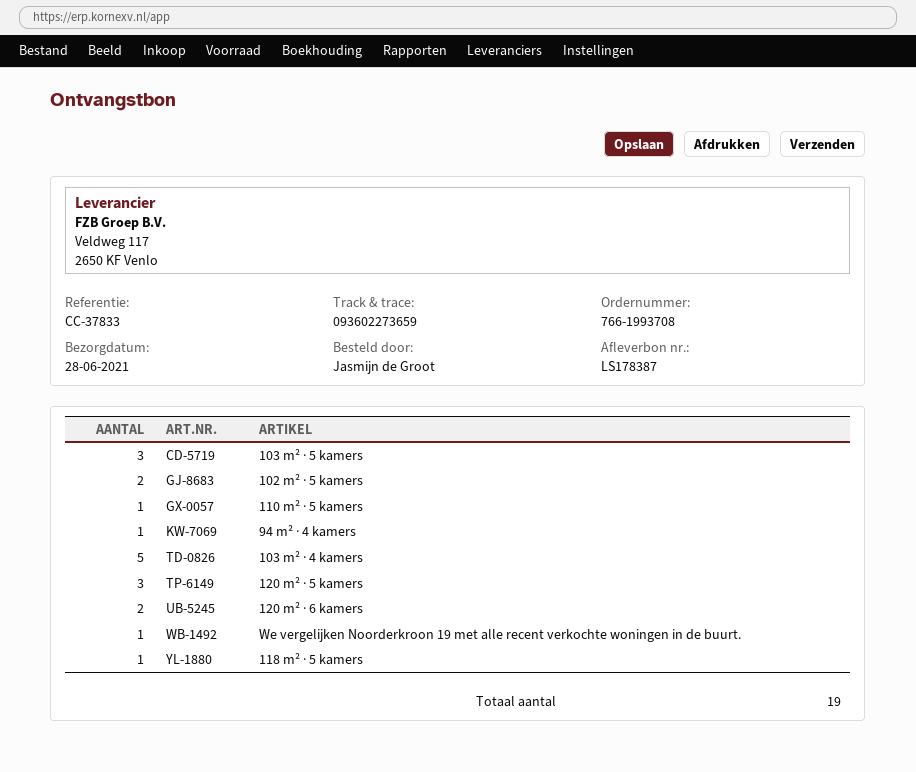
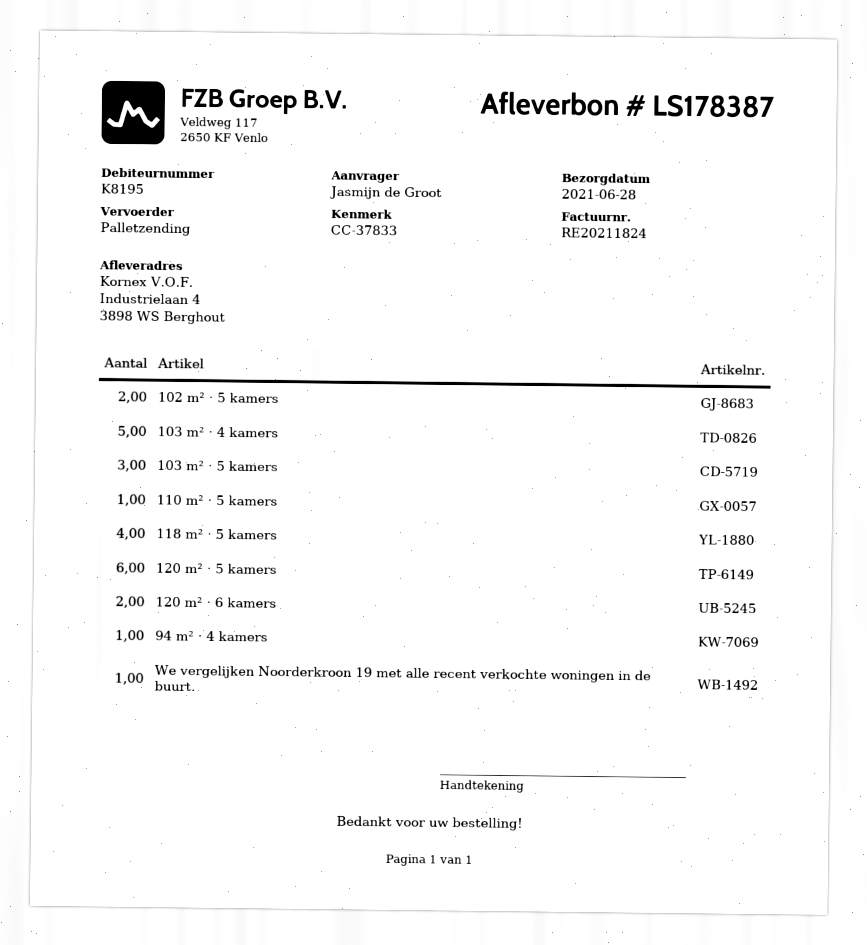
120 m² · 5 kamers: 3 -> 6
118 m² · 5 kamers: 1 -> 4

